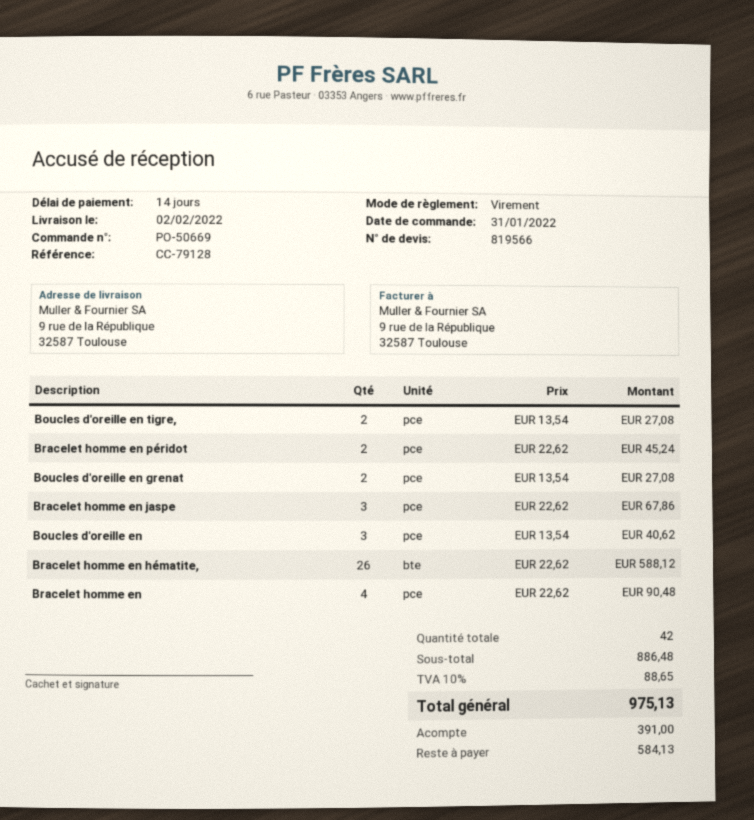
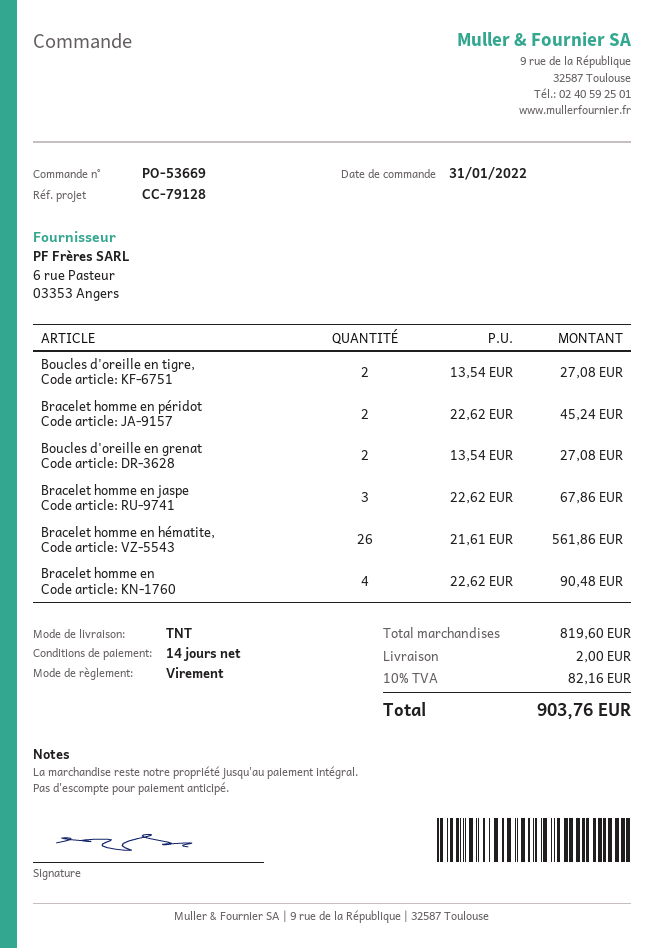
order number: PO-50669 -> PO-53669
Boucles d'oreille en: 3 x 13.54 = 40.62 -> none
Bracelet homme en hématite,: 26 x 22.62 = 588.12 -> 26 x 21.61 = 561.86
subtotal: 886.48 -> 819.60
shipping: none -> 2.00
tax: 10% = 88.65 -> 10% = 82.16
total: 975.13 -> 903.76

